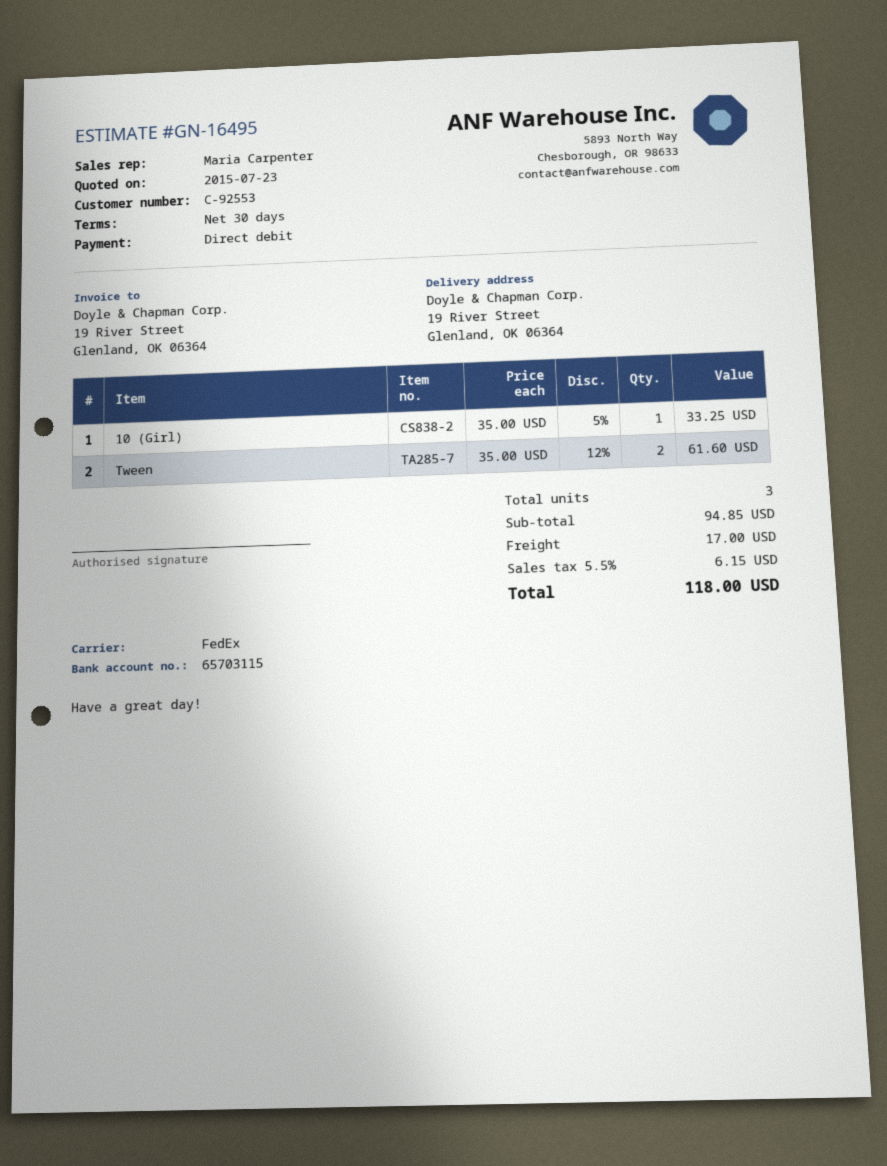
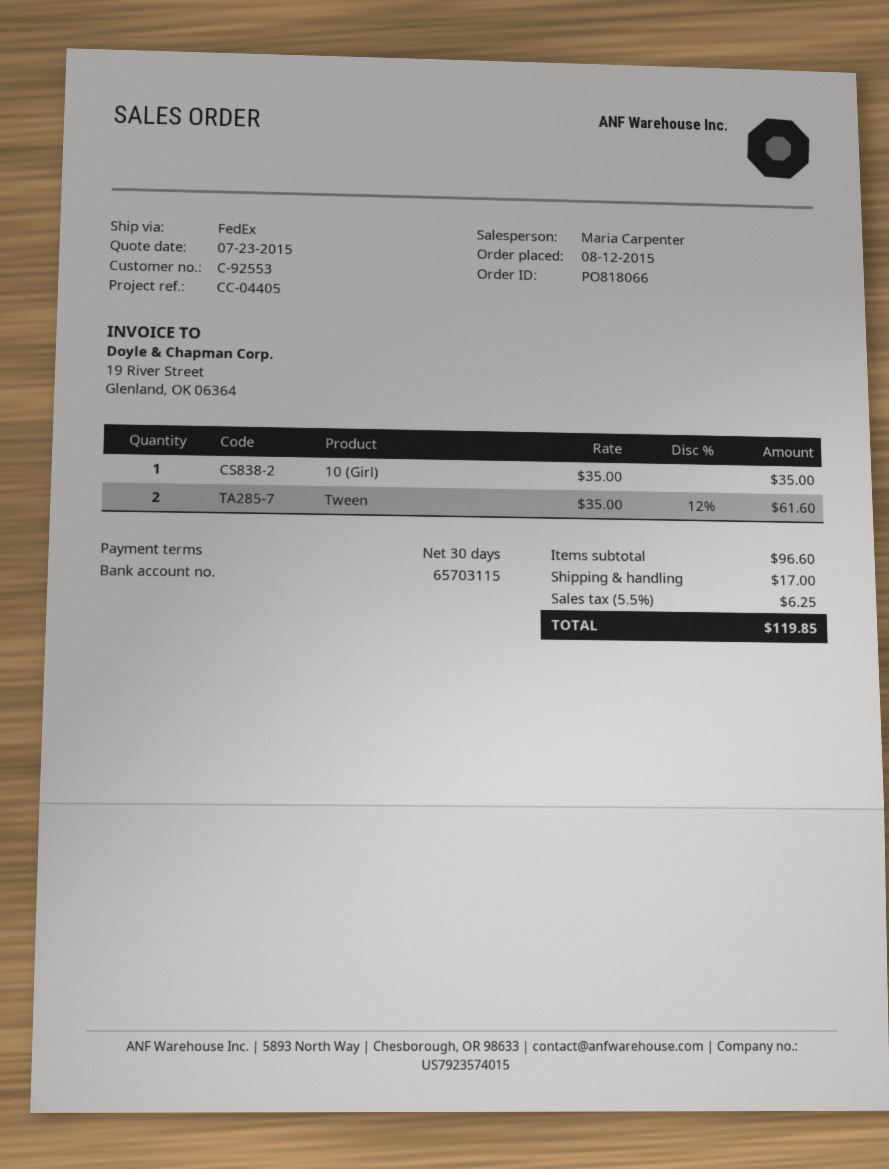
10 (Girl): 1 x 35.00 - 5% = 33.25 -> 1 x 35.00 = 35.00
subtotal: 94.85 -> 96.60
tax: 5.5% = 6.15 -> 5.5% = 6.25
total: 118.00 -> 119.85

